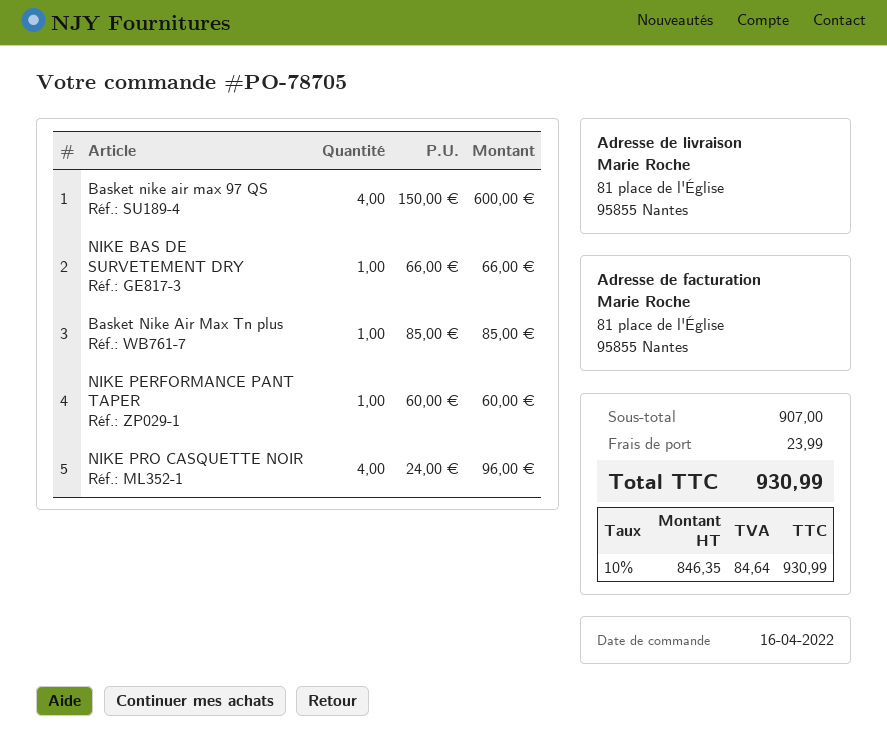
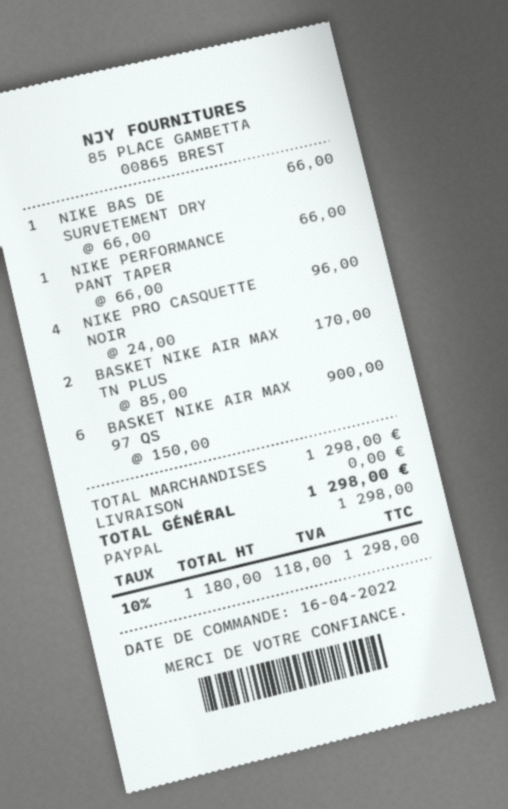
Basket nike air max 97 QS: 4 x 150.00 = 600.00 -> 6 x 150.00 = 900.00
Basket Nike Air Max Tn plus: 1 x 85.00 = 85.00 -> 2 x 85.00 = 170.00
NIKE PERFORMANCE PANT TAPER: 1 x 60.00 = 60.00 -> 1 x 66.00 = 66.00
subtotal: 907.00 -> 1298.00
shipping: 23.99 -> 0.00
net: 846.35 -> 1180.00
tax: 10% = 84.64 -> 10% = 118.00
total: 930.99 -> 1298.00

